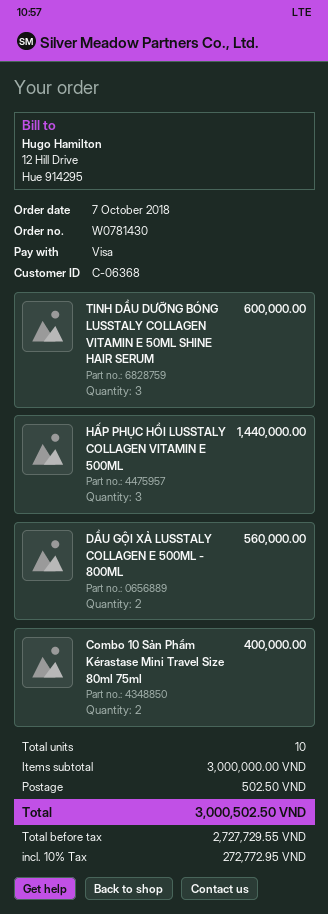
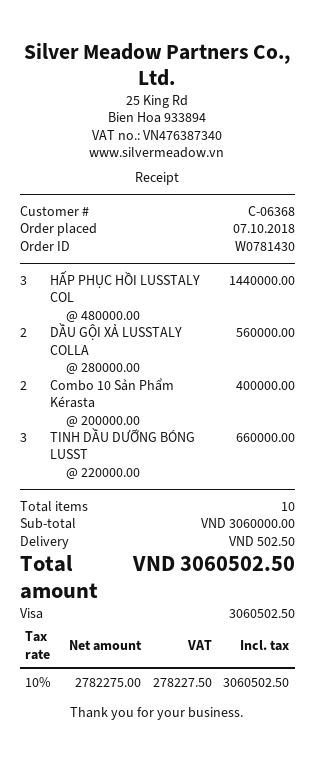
TINH DẦU DƯỠNG BÓNG LUSSTALY COLLAGEN VITAMIN E 50ML SHINE HAIR SERUM: 3 for 600000.00 -> 3 for 660000.00
subtotal: 3000000.00 -> 3060000.00
net: 2727729.55 -> 2782275.00
tax: 10% = 272772.95 -> 10% = 278227.50
total: 3000502.50 -> 3060502.50

